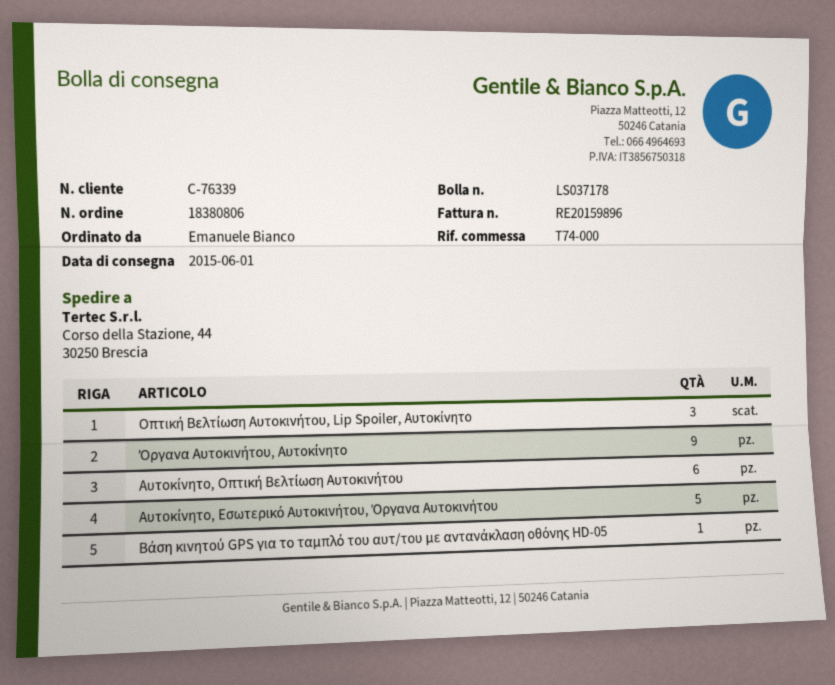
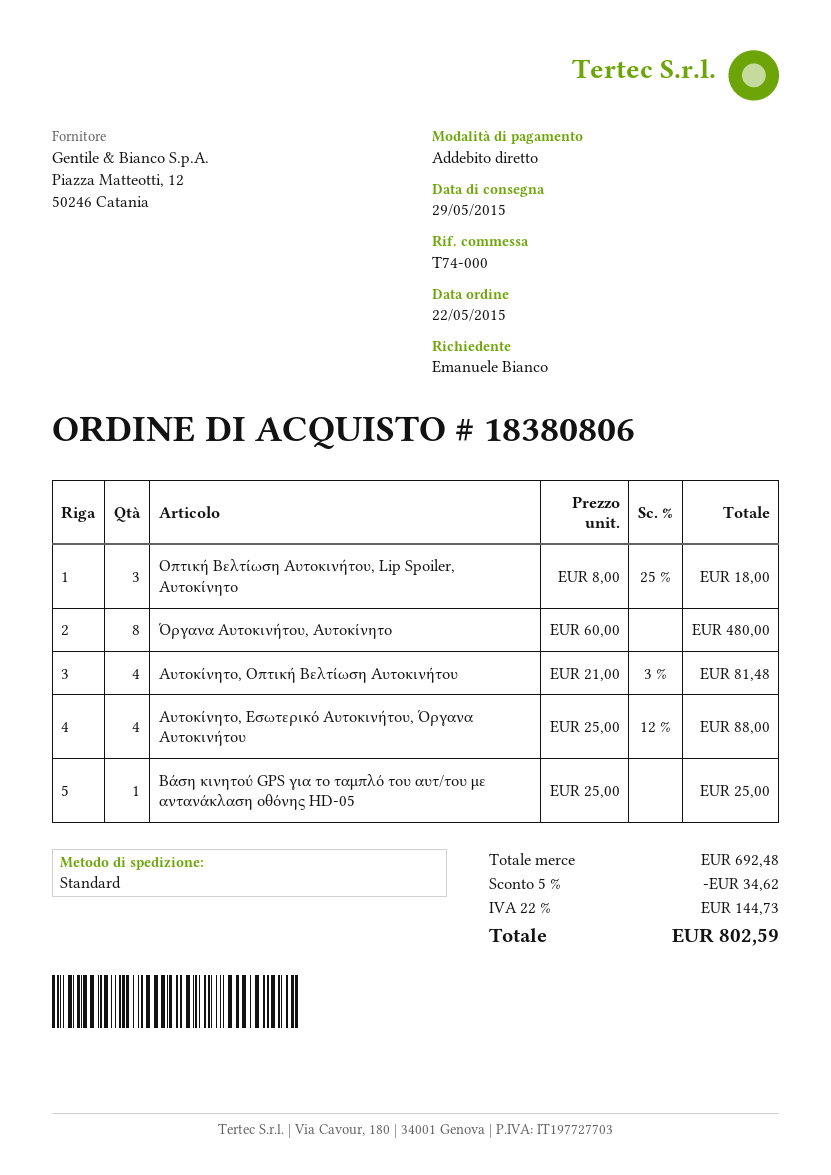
delivery date: 2015-06-01 -> 2015-05-29
Όργανα Αυτοκινήτου, Αυτοκίνητο: 9 -> 8
Αυτοκίνητο, Οπτική Βελτίωση Αυτοκινήτου: 6 -> 4
Αυτοκίνητο, Εσωτερικό Αυτοκινήτου, Όργανα Αυτοκινήτου: 5 -> 4

